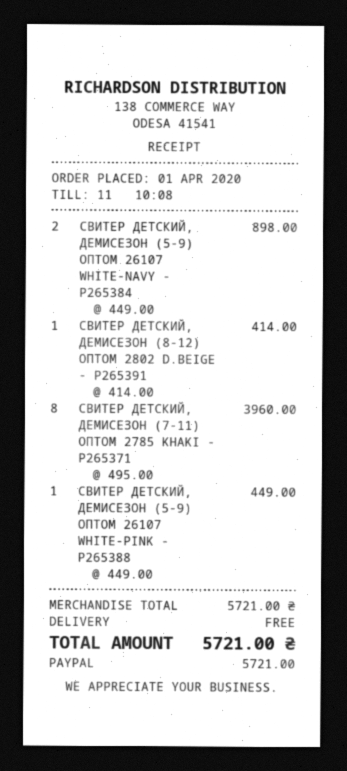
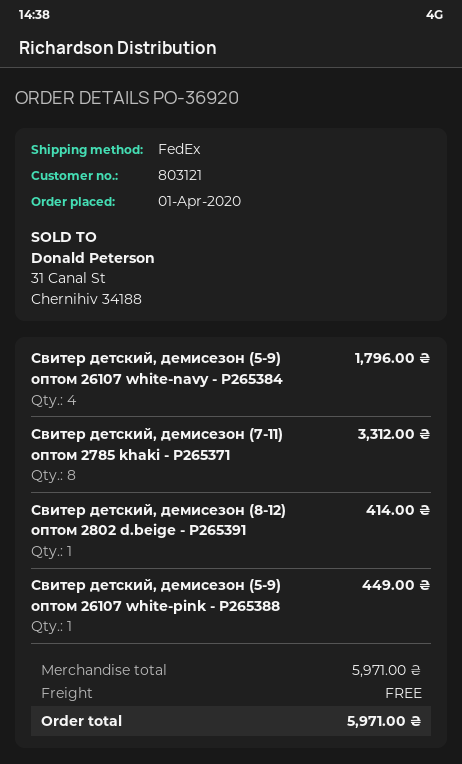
СВИТЕР ДЕТСКИЙ, ДЕМИСЕЗОН (5-9) ОПТОМ 26107 WHITE-NAVY - P265384: 2 for 898.00 -> 4 for 1796.00
СВИТЕР ДЕТСКИЙ, ДЕМИСЕЗОН (7-11) ОПТОМ 2785 KHAKI - P265371: 8 for 3960.00 -> 8 for 3312.00
subtotal: 5721.00 -> 5971.00
total: 5721.00 -> 5971.00

